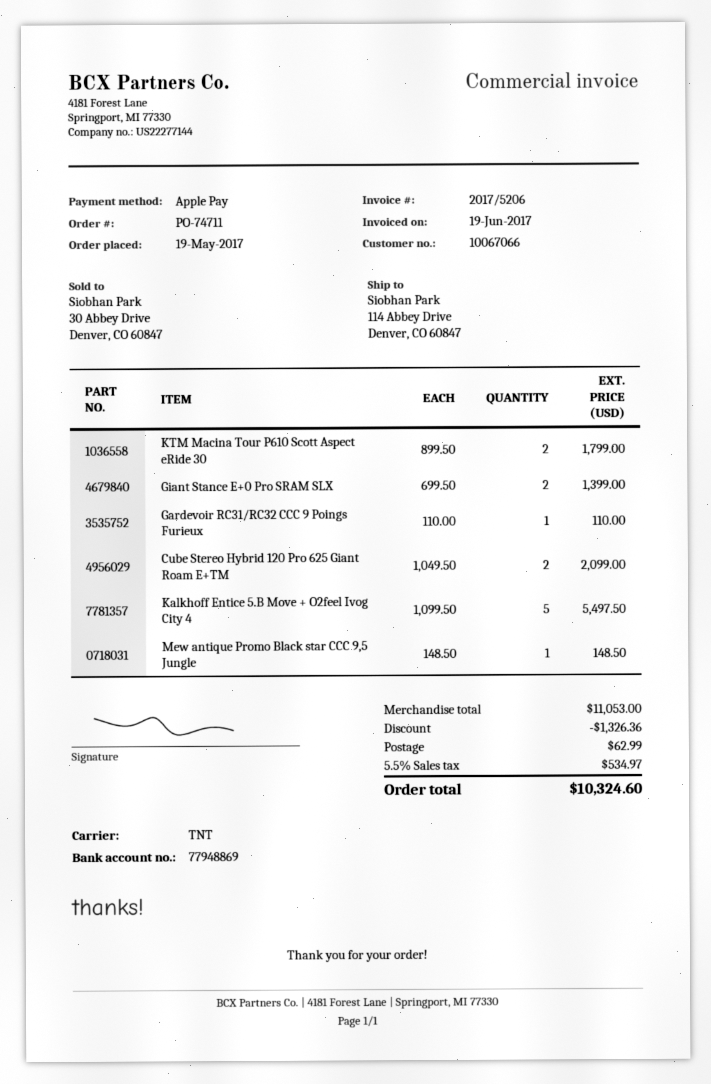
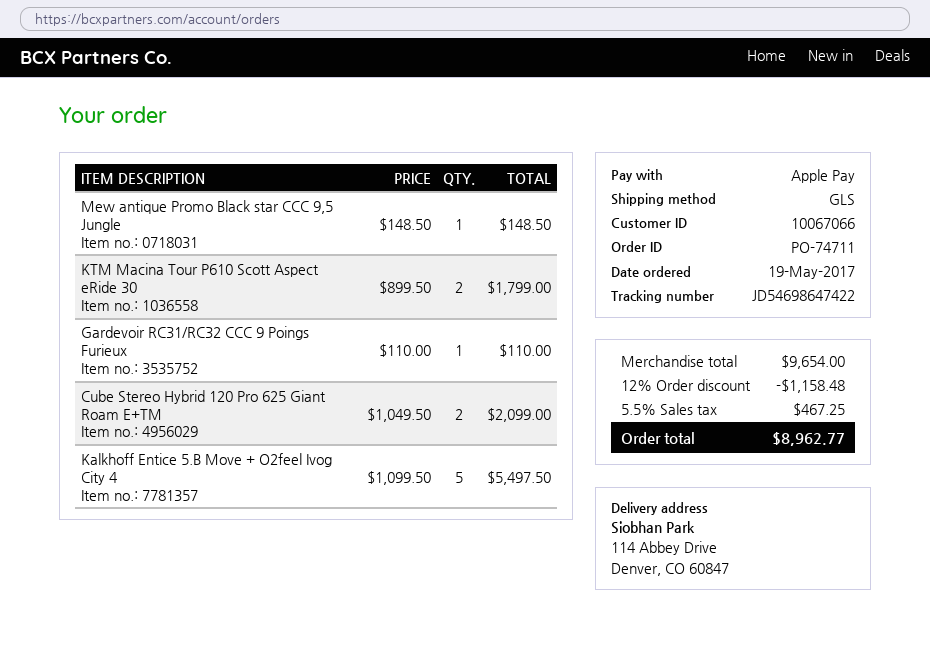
shipping method: TNT -> GLS
Giant Stance E+0 Pro SRAM SLX: 2 x 699.50 = 1399.00 -> none
subtotal: 11053.00 -> 9654.00
discount: 1326.36 -> 1158.48
shipping: 62.99 -> none
tax: 5.5% = 534.97 -> 5.5% = 467.25
total: 10324.60 -> 8962.77

